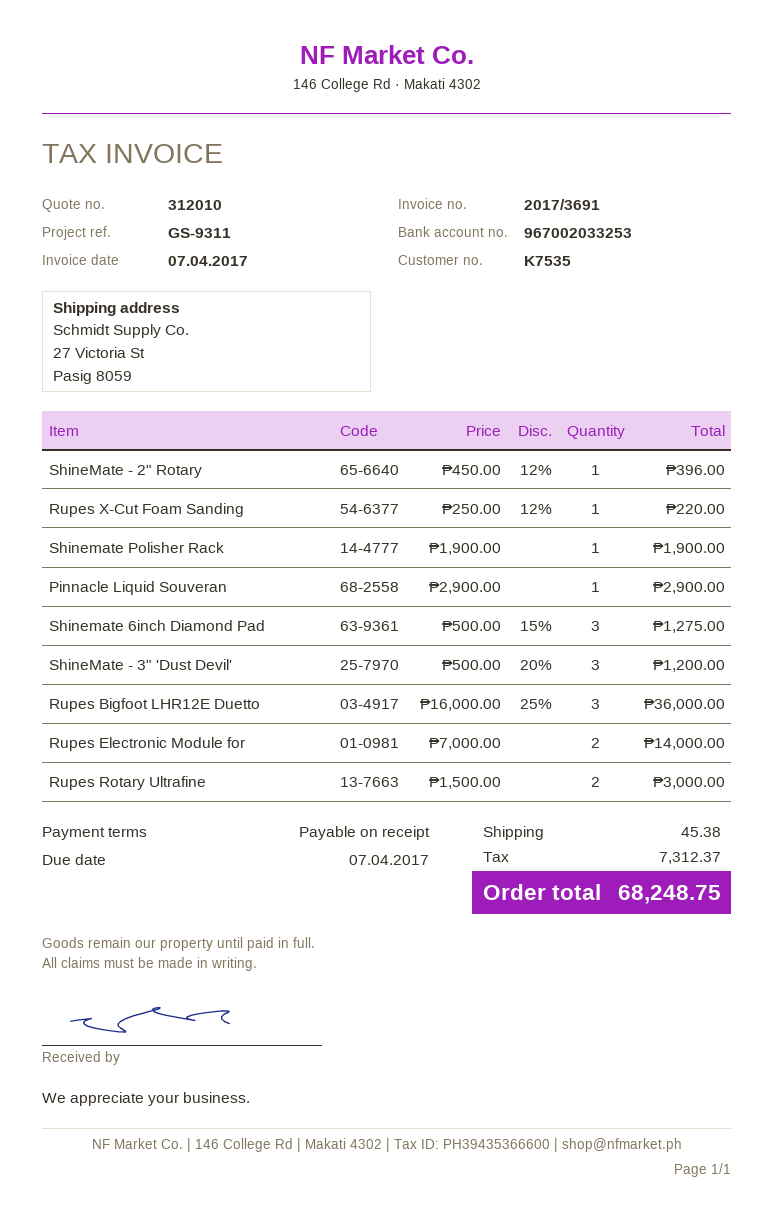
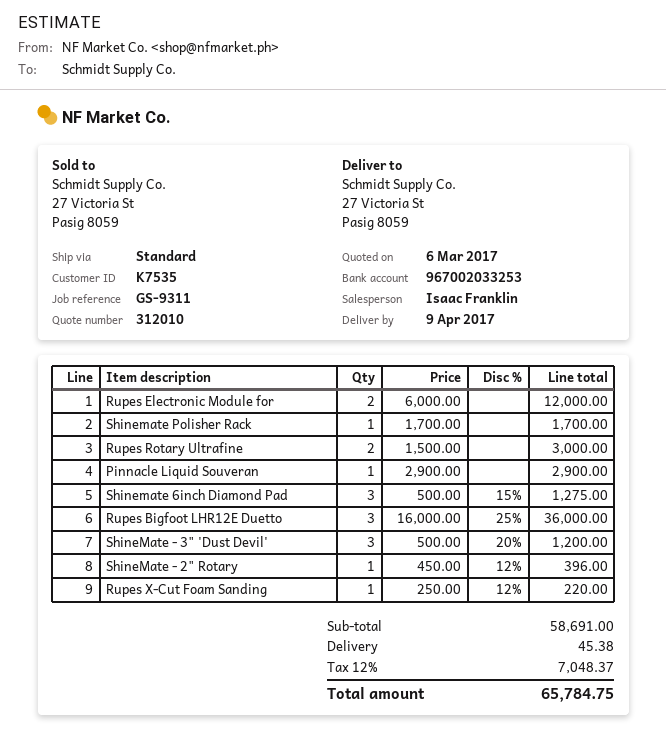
Shinemate Polisher Rack: 1 x 1900.00 = 1900.00 -> 1 x 1700.00 = 1700.00
Rupes Electronic Module for: 2 x 7000.00 = 14000.00 -> 2 x 6000.00 = 12000.00
tax: 7312.37 -> 7048.37
total: 68248.75 -> 65784.75

